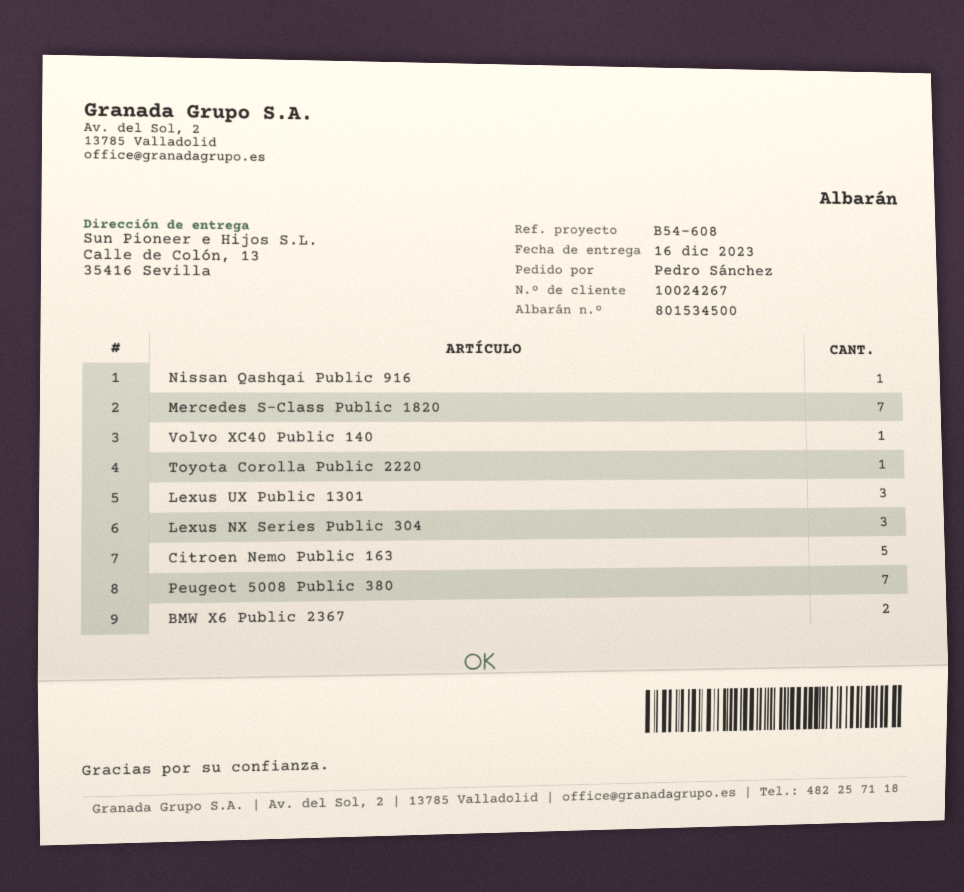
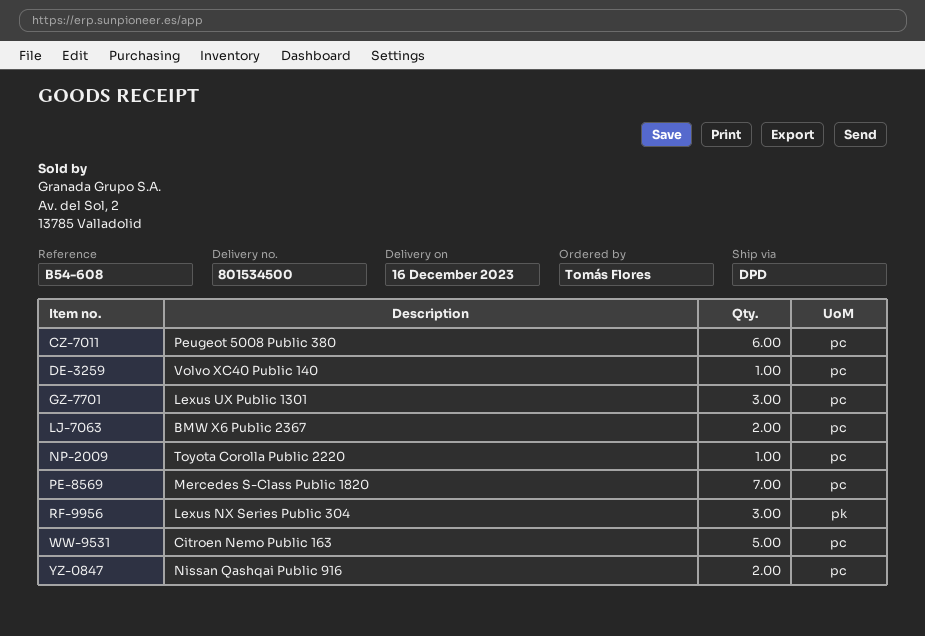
ordered by: Pedro Sánchez -> Tomás Flores
Nissan Qashqai Public 916: 1 -> 2
Peugeot 5008 Public 380: 7 -> 6

